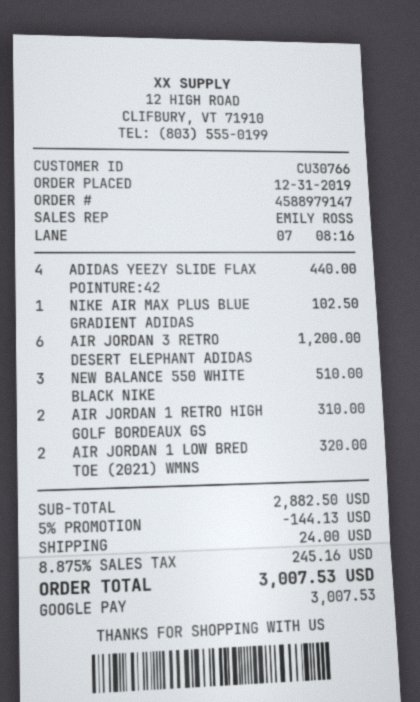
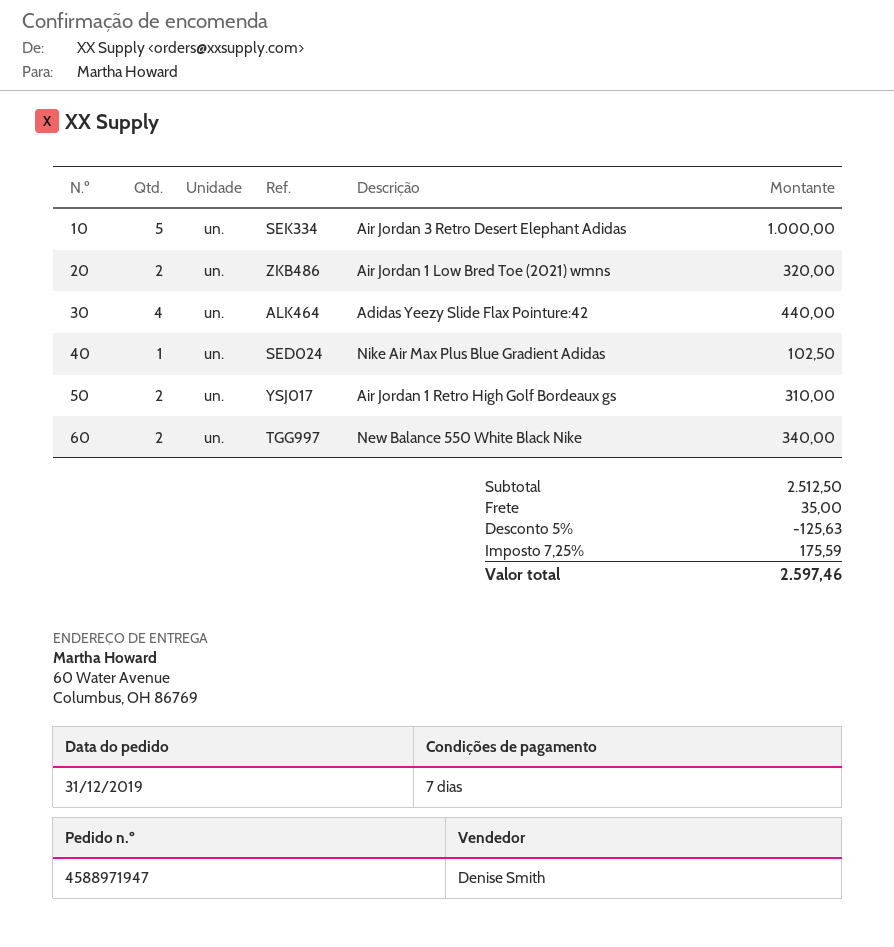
order number: 4588979147 -> 4588971947
sales rep: EMILY ROSS -> Denise Smith
AIR JORDAN 3 RETRO DESERT ELEPHANT ADIDAS: 6 for 1200.00 -> 5 for 1000.00
NEW BALANCE 550 WHITE BLACK NIKE: 3 for 510.00 -> 2 for 340.00
subtotal: 2882.50 -> 2512.50
discount: 5% = 144.13 -> 5% = 125.63
shipping: 24.00 -> 35.00
tax: 8.875% = 245.16 -> 7.25% = 175.59
total: 3007.53 -> 2597.46

